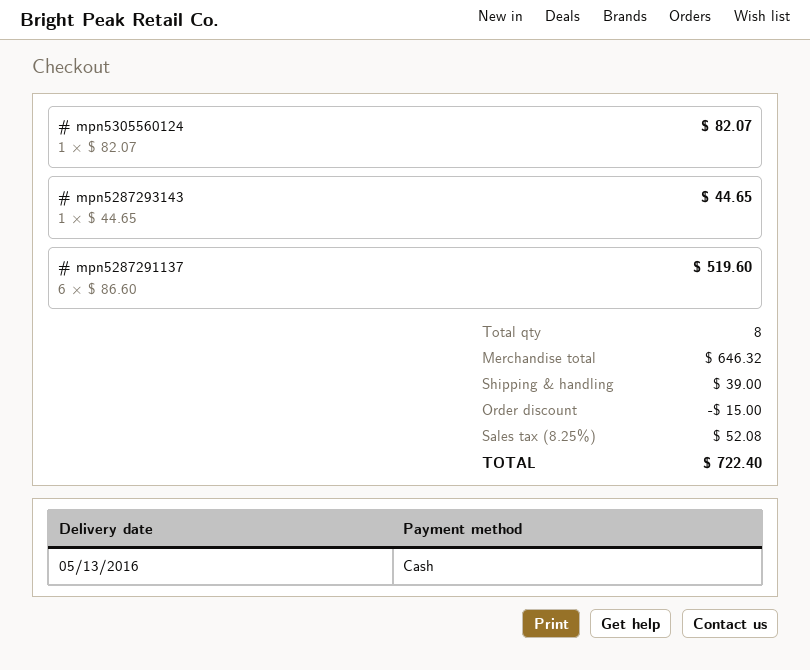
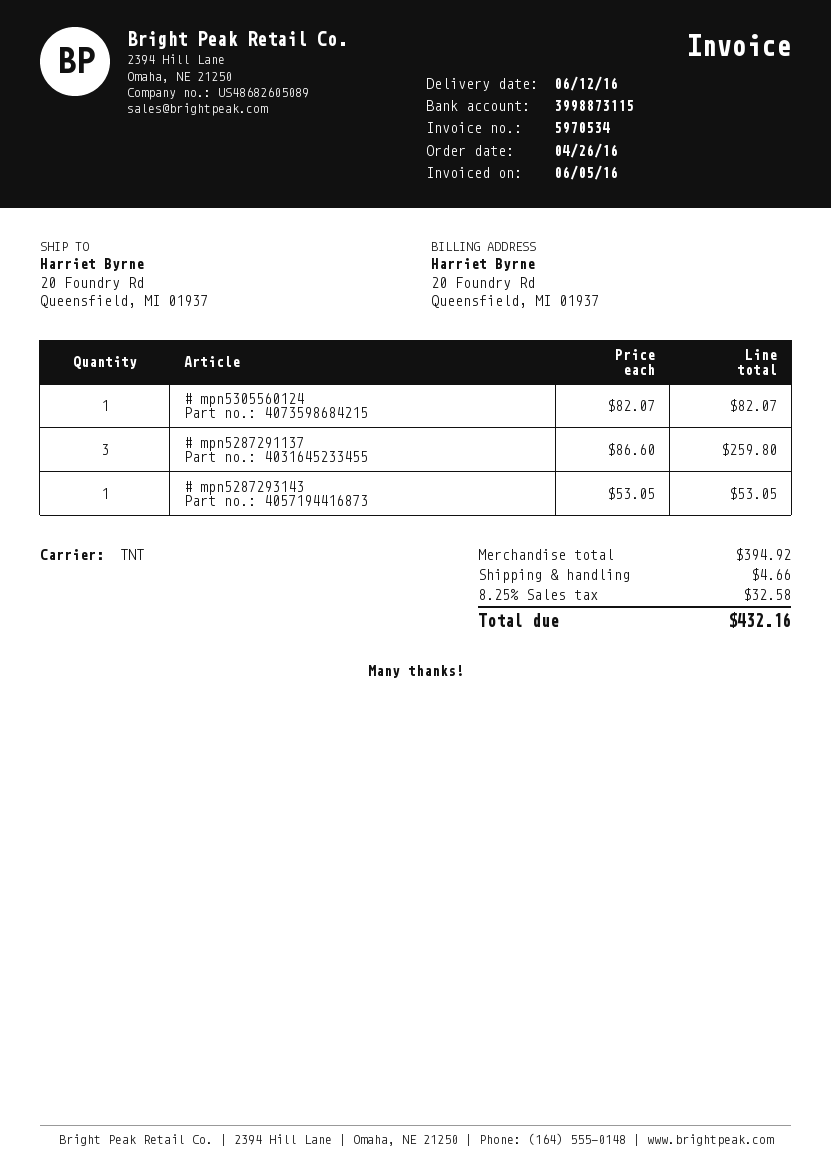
delivery date: 2016-05-13 -> 2016-06-12
# mpn5287293143: 1 x 44.65 = 44.65 -> 1 x 53.05 = 53.05
# mpn5287291137: 6 x 86.60 = 519.60 -> 3 x 86.60 = 259.80
subtotal: 646.32 -> 394.92
discount: 15.00 -> none
shipping: 39.00 -> 4.66
tax: 8.25% = 52.08 -> 8.25% = 32.58
total: 722.40 -> 432.16

